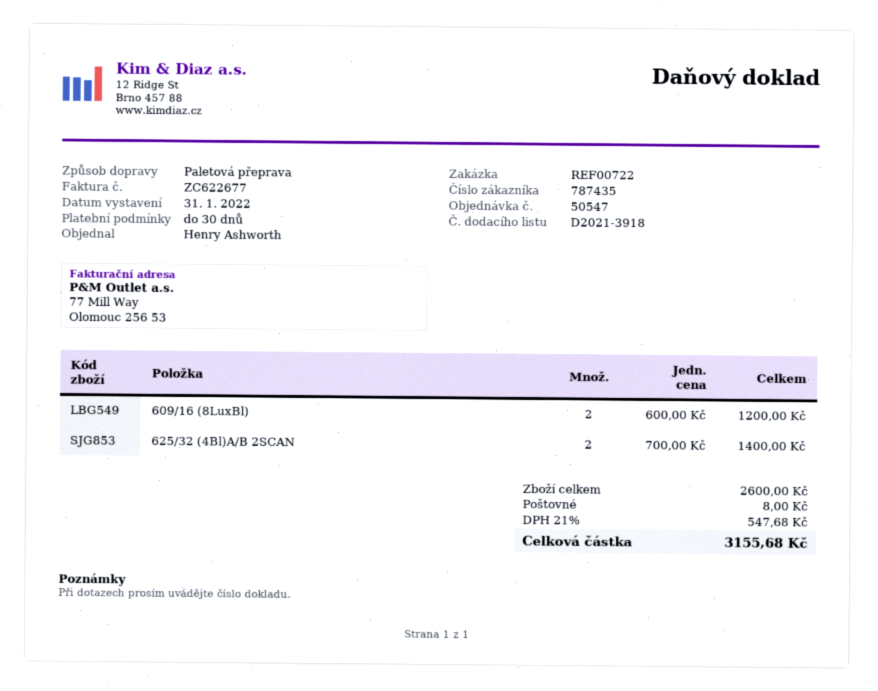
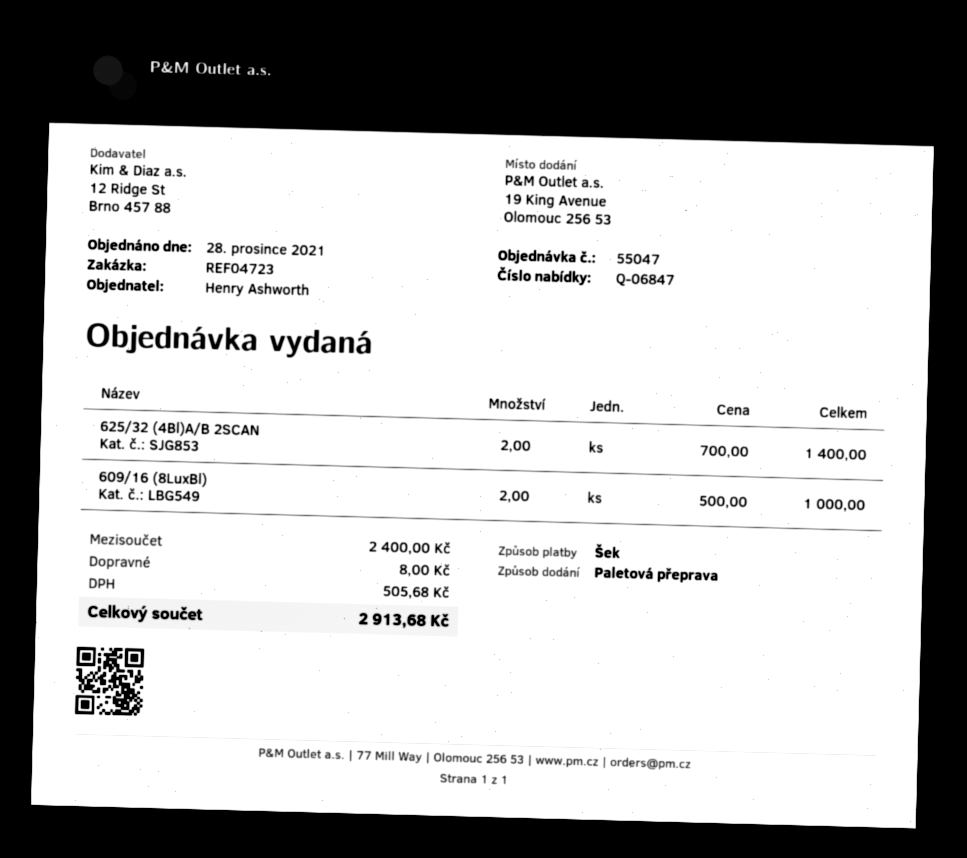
order number: 50547 -> 55047
reference: REF00722 -> REF04723
609/16 (8LuxBl): 2 x 600.00 = 1200.00 -> 2 x 500.00 = 1000.00
subtotal: 2600.00 -> 2400.00
tax: 547.68 -> 505.68
total: 3155.68 -> 2913.68

